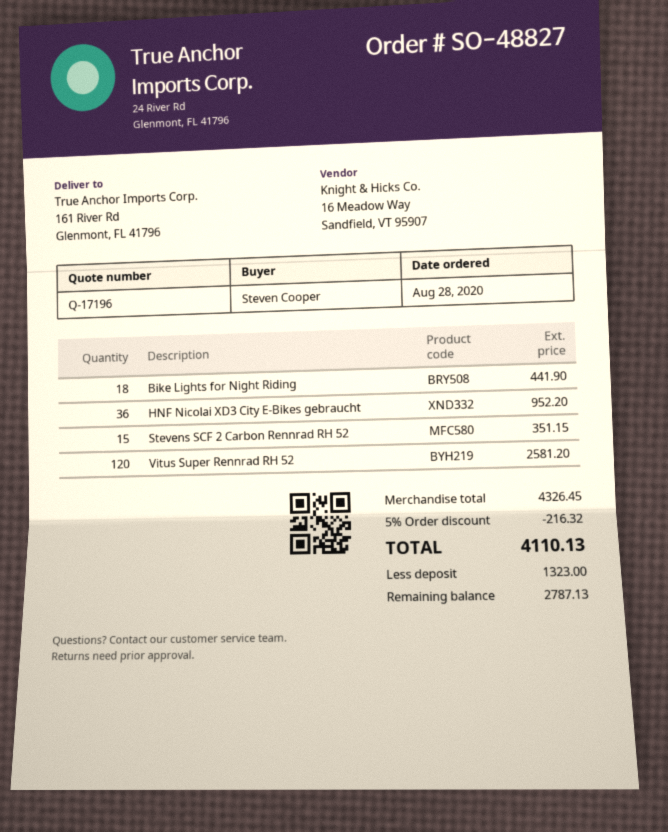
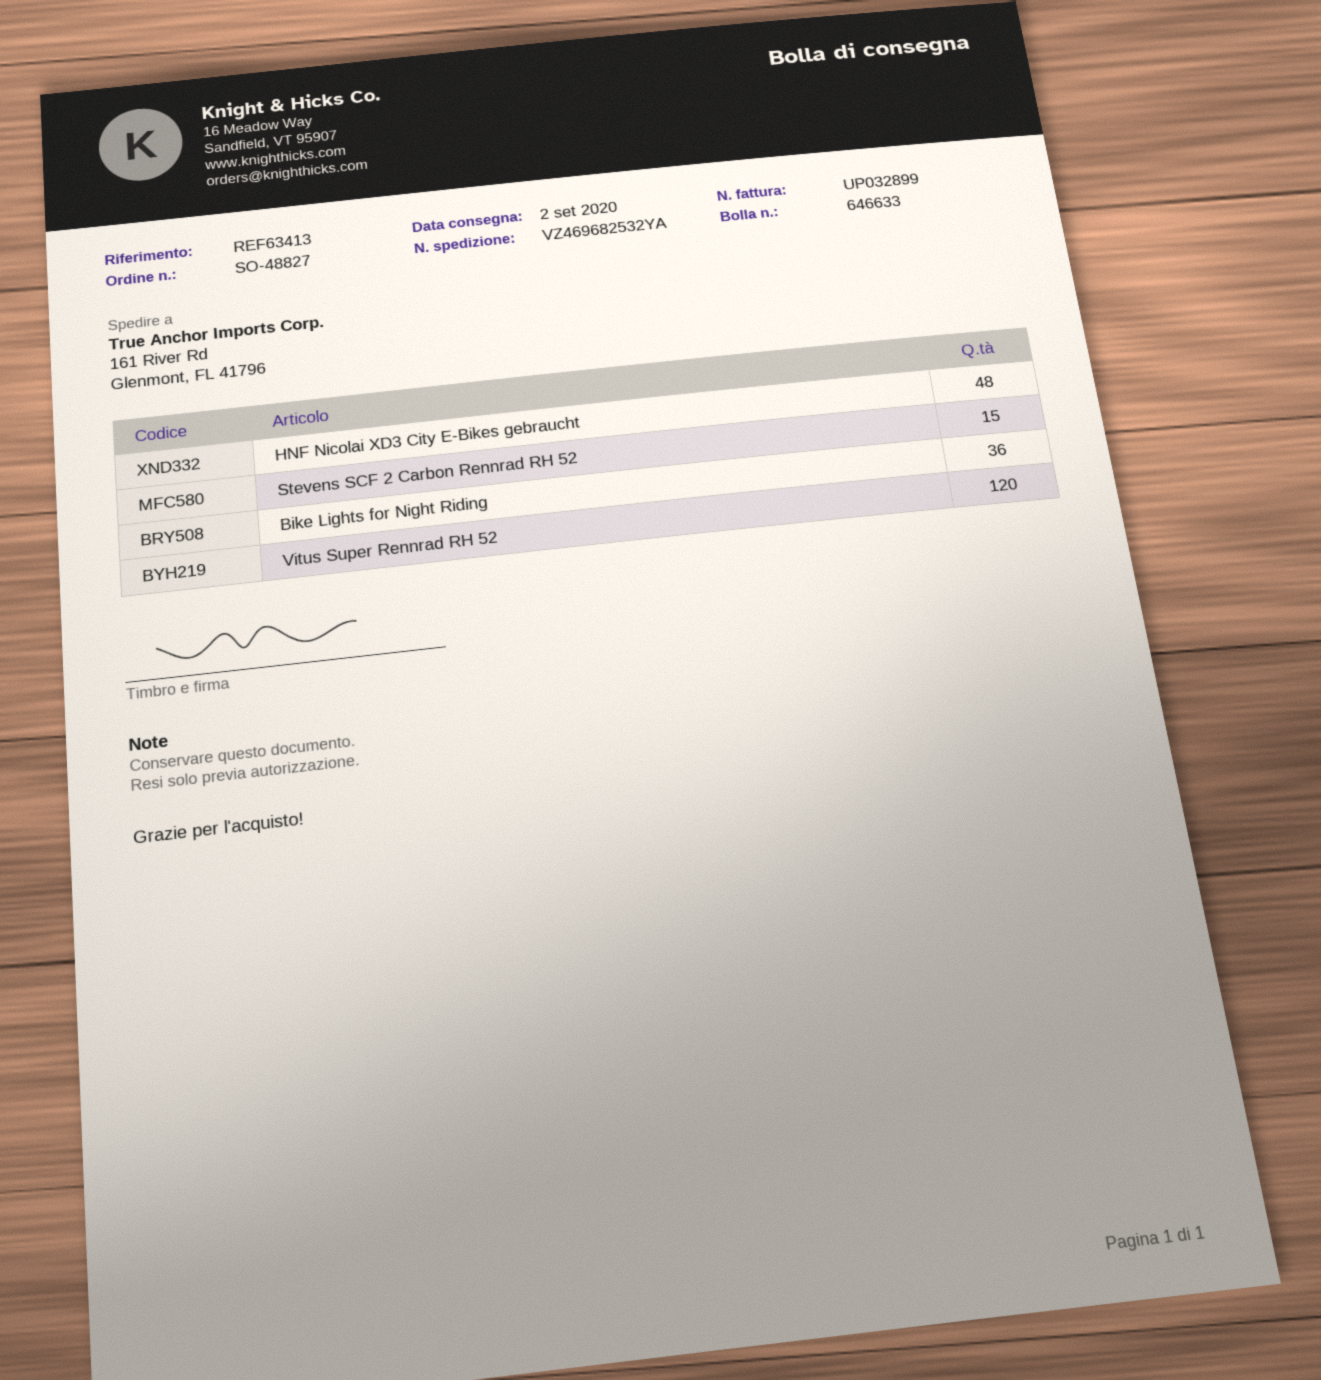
Bike Lights for Night Riding: 18 -> 36
HNF Nicolai XD3 City E-Bikes gebraucht: 36 -> 48

